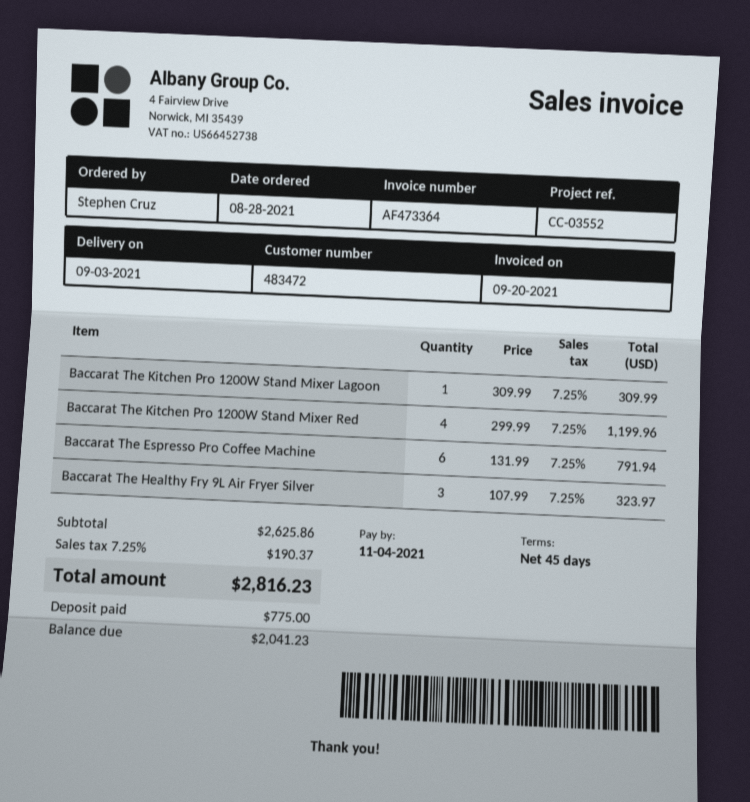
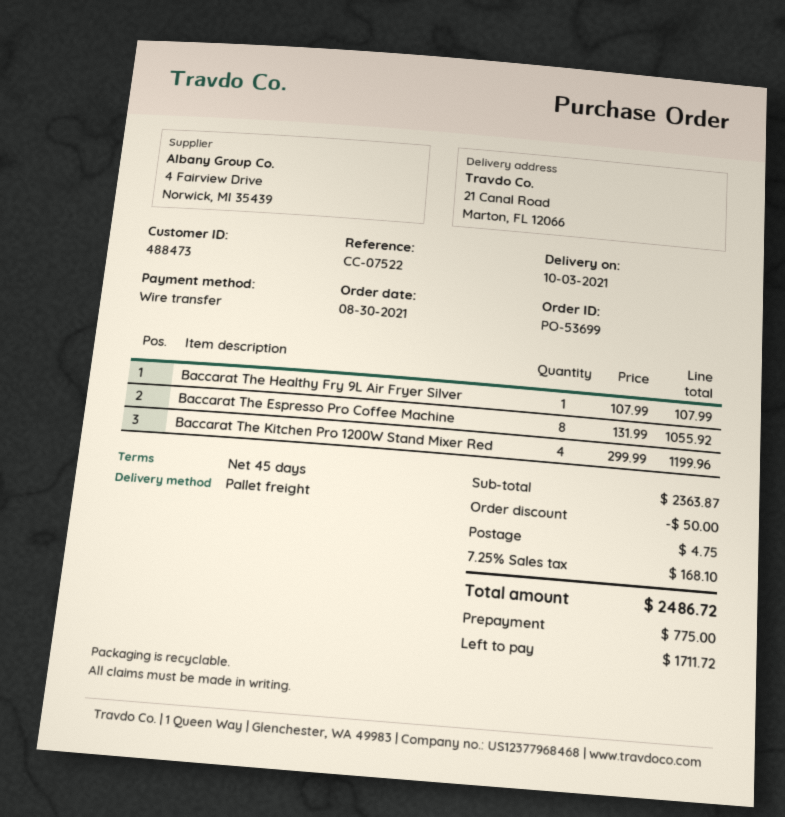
order date: 2021-08-28 -> 2021-08-30
delivery date: 2021-09-03 -> 2021-10-03
customer number: 483472 -> 488473
reference: CC-03552 -> CC-07522
Baccarat The Kitchen Pro 1200W Stand Mixer Lagoon: 1 x 309.99 = 309.99 -> none
Baccarat The Espresso Pro Coffee Machine: 6 x 131.99 = 791.94 -> 8 x 131.99 = 1055.92
Baccarat The Healthy Fry 9L Air Fryer Silver: 3 x 107.99 = 323.97 -> 1 x 107.99 = 107.99
subtotal: 2625.86 -> 2363.87
discount: none -> 50.00
shipping: none -> 4.75
tax: 7.25% = 190.37 -> 7.25% = 168.10
total: 2816.23 -> 2486.72
balance: 2041.23 -> 1711.72

